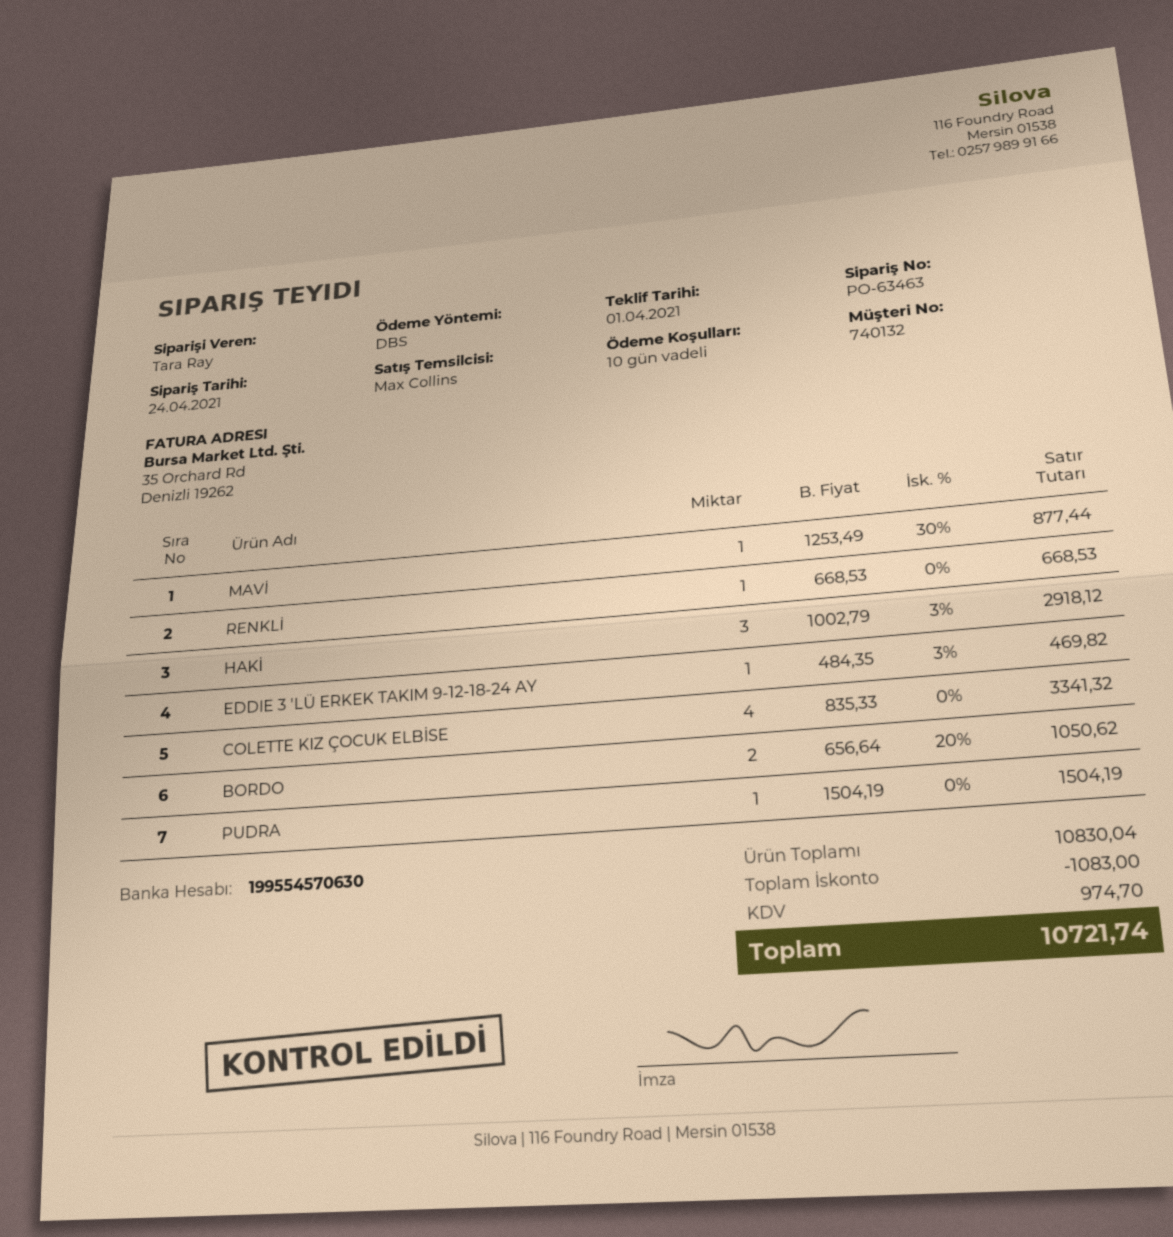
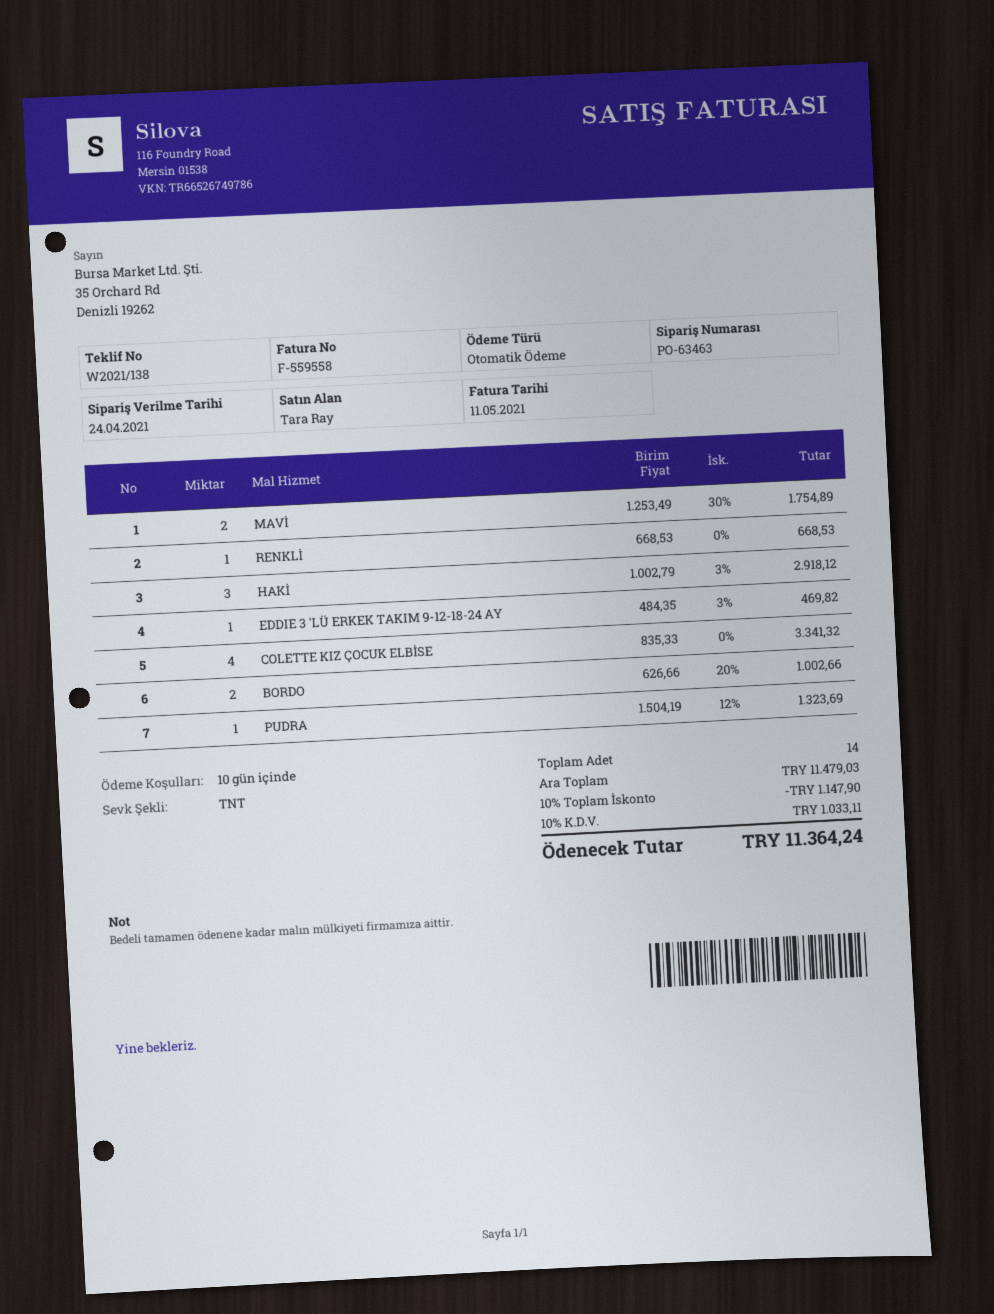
MAVİ: 1 x 1253.49 - 30% = 877.44 -> 2 x 1253.49 - 30% = 1754.89
BORDO: 2 x 656.64 - 20% = 1050.62 -> 2 x 626.66 - 20% = 1002.66
PUDRA: 1 x 1504.19 = 1504.19 -> 1 x 1504.19 - 12% = 1323.69
subtotal: 10830.04 -> 11479.03
discount: 1083.00 -> 1147.90
tax: 974.70 -> 1033.11
total: 10721.74 -> 11364.24

